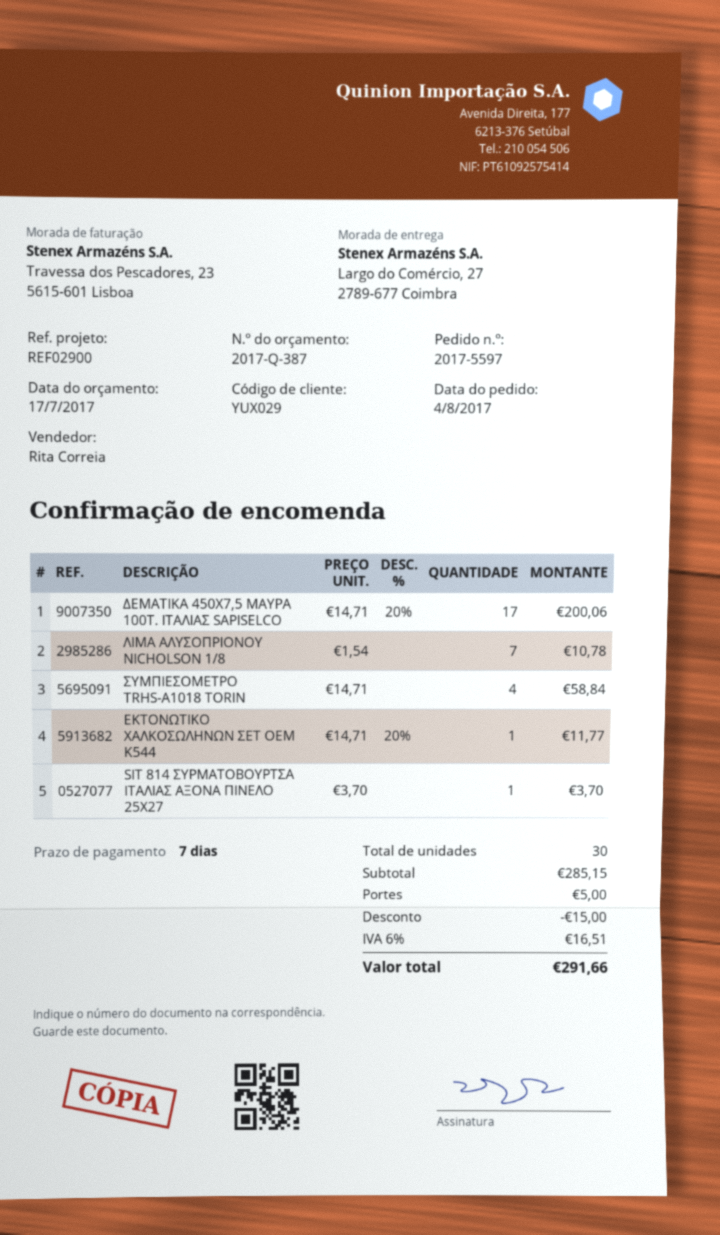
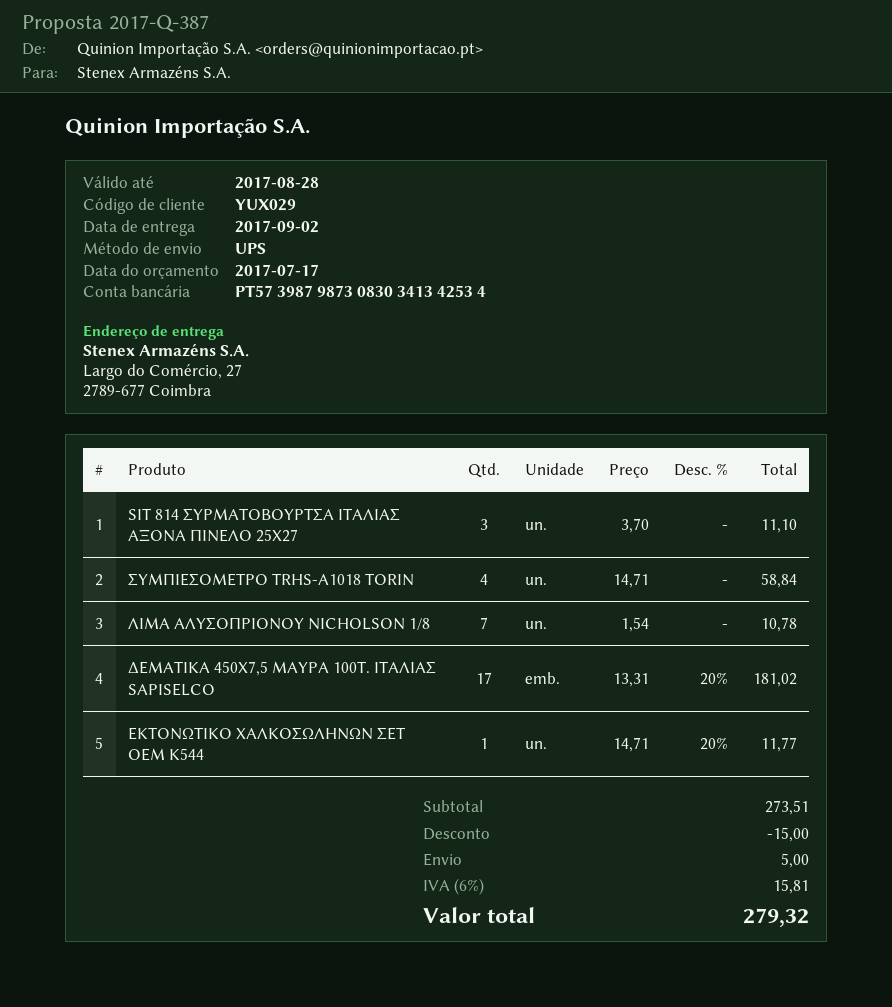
ΔΕΜΑΤΙΚΑ 450Χ7,5 ΜΑΥΡΑ 100Τ. ΙΤΑΛΙΑΣ SAPISELCO: 17 x 14.71 - 20% = 200.06 -> 17 x 13.31 - 20% = 181.02
SIT 814 ΣΥΡΜΑΤΟΒΟΥΡΤΣΑ ΙΤΑΛΙΑΣ ΑΞΟΝΑ ΠΙΝΕΛΟ 25Χ27: 1 x 3.70 = 3.70 -> 3 x 3.70 = 11.10
subtotal: 285.15 -> 273.51
tax: 6% = 16.51 -> 6% = 15.81
total: 291.66 -> 279.32

